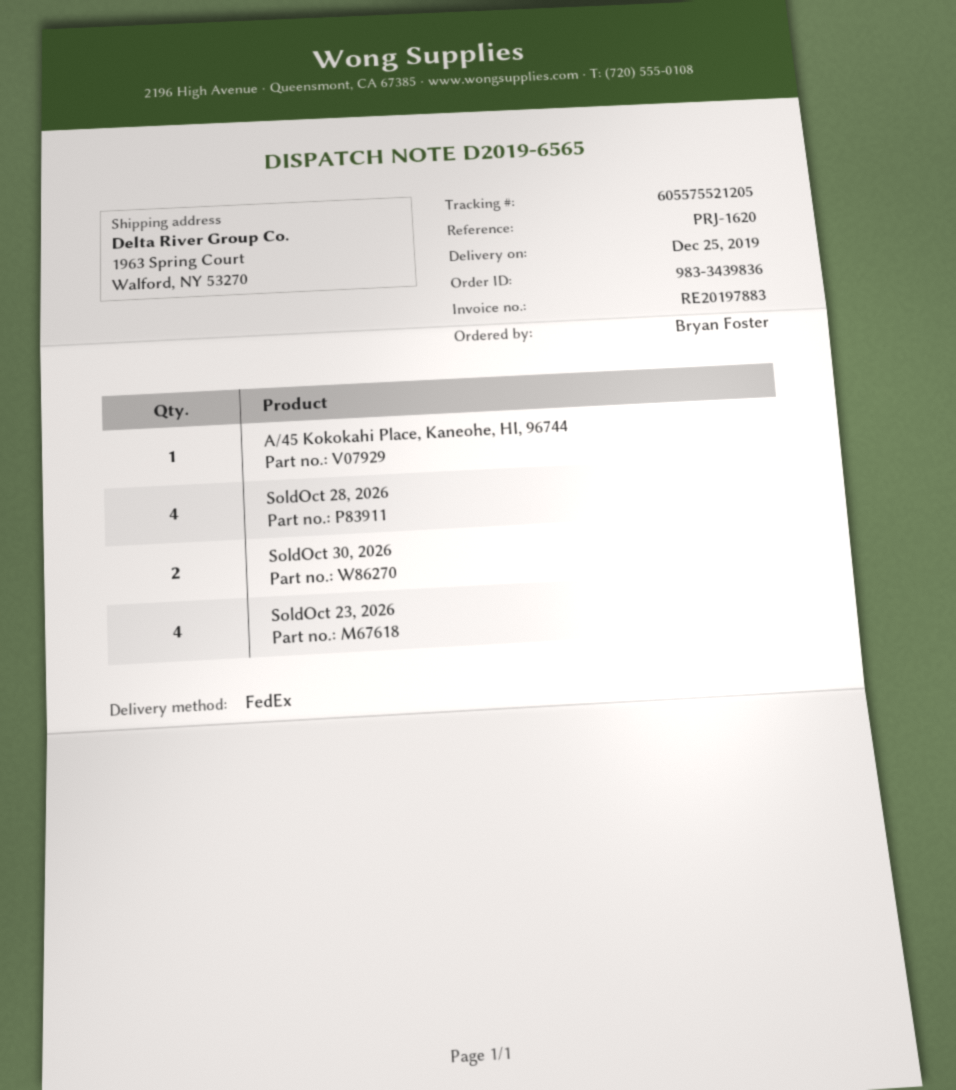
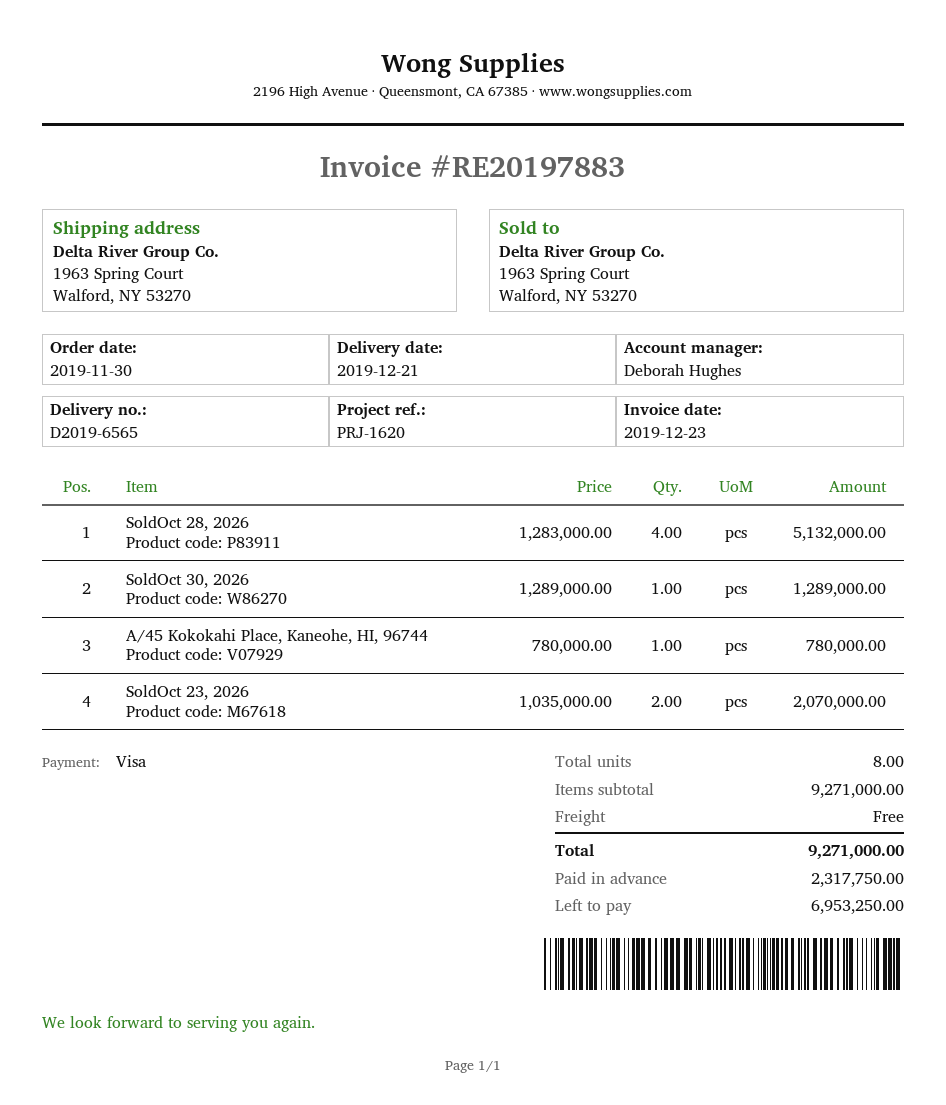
delivery date: 2019-12-25 -> 2019-12-21
SoldOct 30, 2026: 2 -> 1
SoldOct 23, 2026: 4 -> 2

